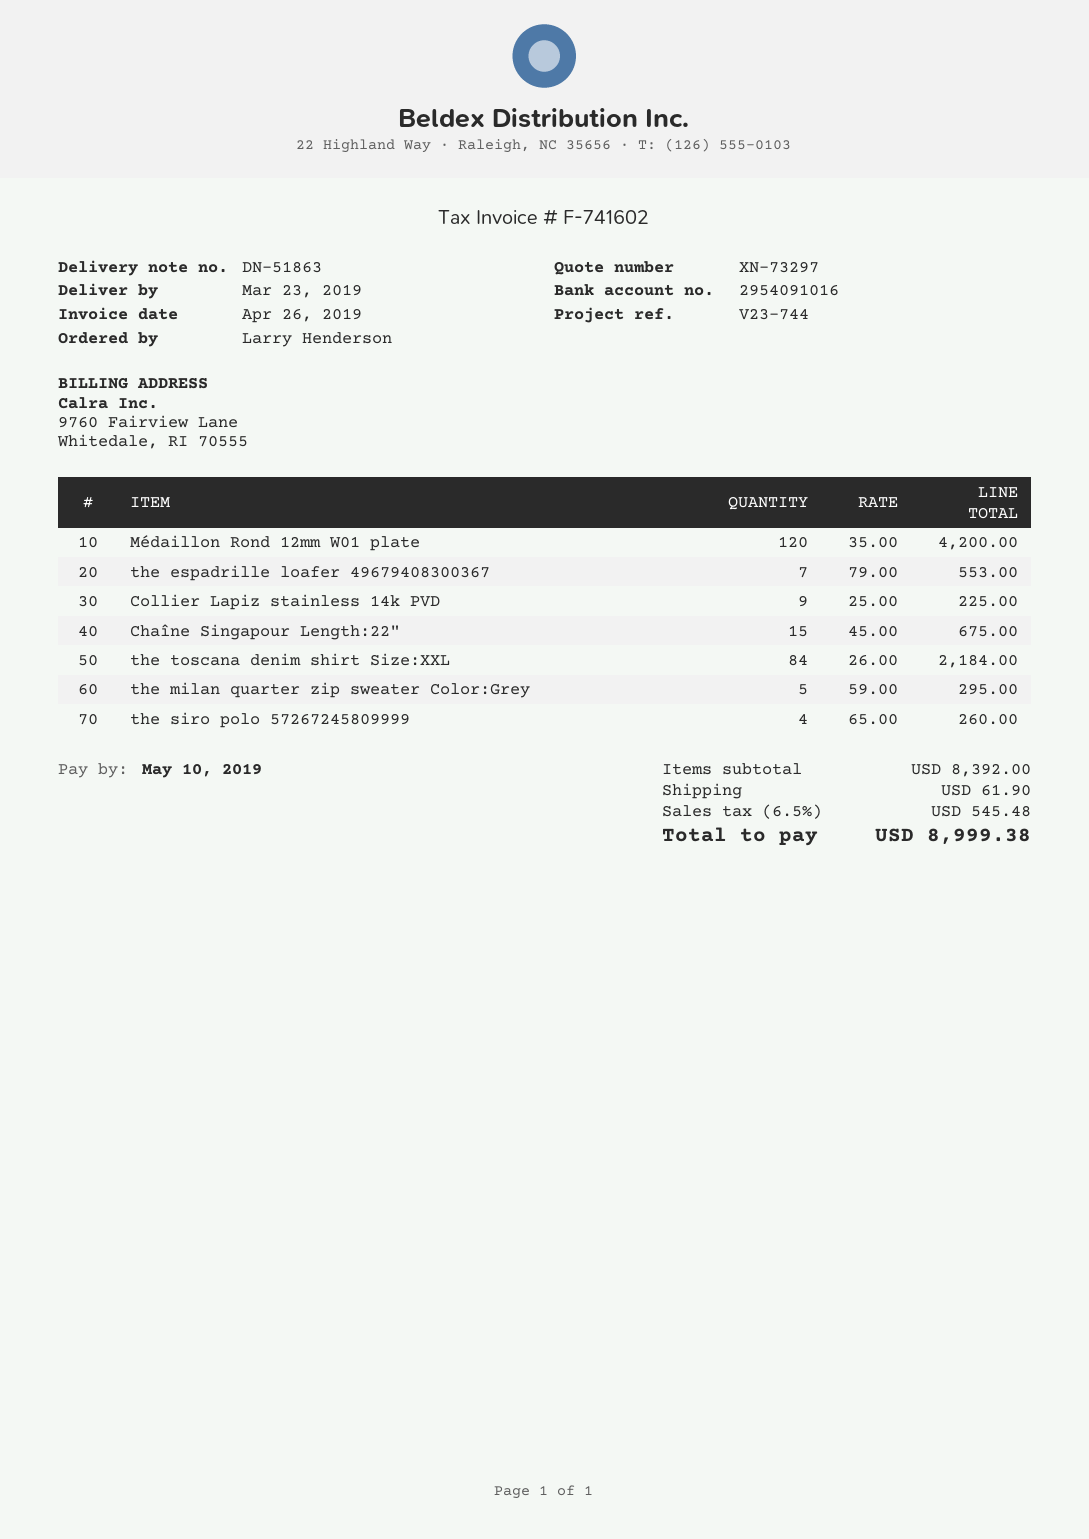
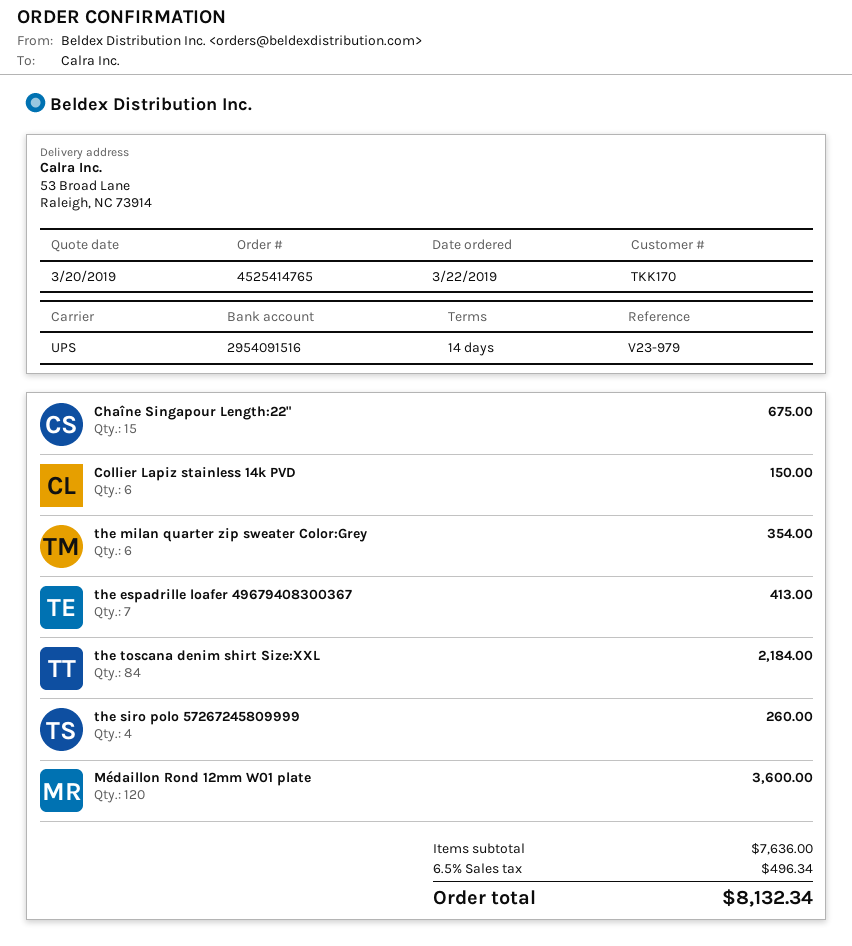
reference: V23-744 -> V23-979
bank account: 2954091016 -> 2954091516
Médaillon Rond 12mm W01 plate: 120 for 4200.00 -> 120 for 3600.00
the espadrille loafer 49679408300367: 7 for 553.00 -> 7 for 413.00
Collier Lapiz stainless 14k PVD: 9 for 225.00 -> 6 for 150.00
the milan quarter zip sweater Color:Grey: 5 for 295.00 -> 6 for 354.00
subtotal: 8392.00 -> 7636.00
shipping: 61.90 -> none
tax: 6.5% = 545.48 -> 6.5% = 496.34
total: 8999.38 -> 8132.34

